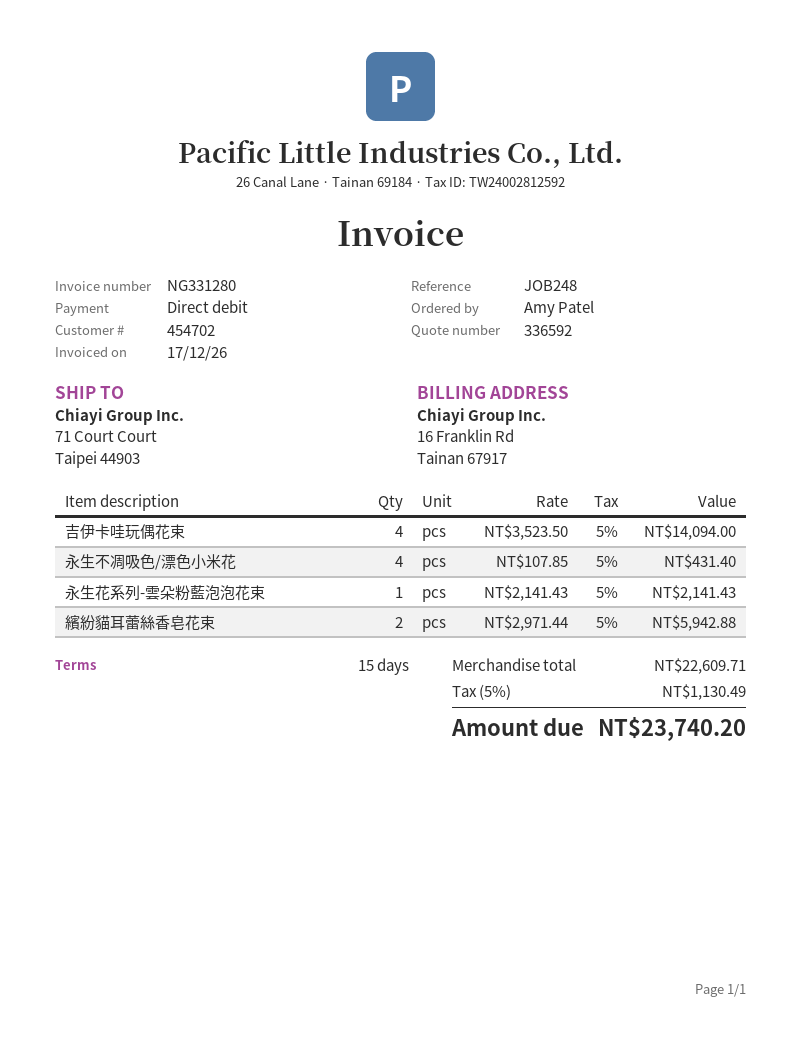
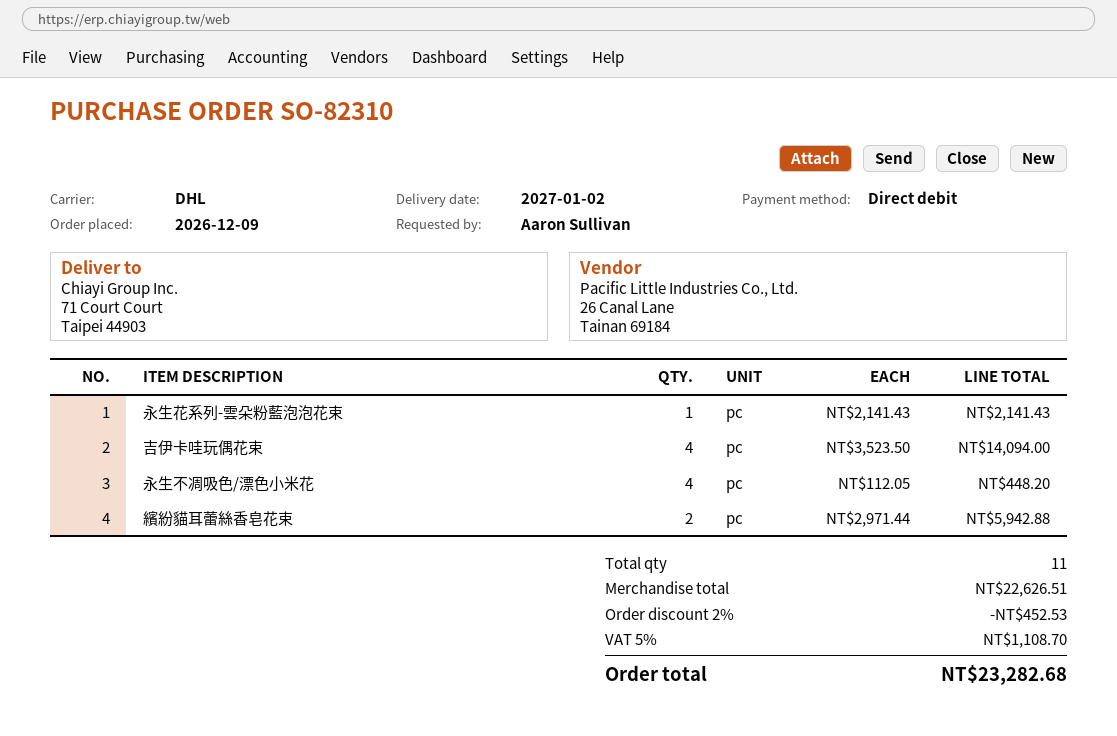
ordered by: Amy Patel -> Aaron Sullivan
永生不凋吸色/漂色小米花: 4 x 107.85 = 431.40 -> 4 x 112.05 = 448.20
subtotal: 22609.71 -> 22626.51
discount: none -> 2% = 452.53
tax: 5% = 1130.49 -> 5% = 1108.70
total: 23740.20 -> 23282.68

